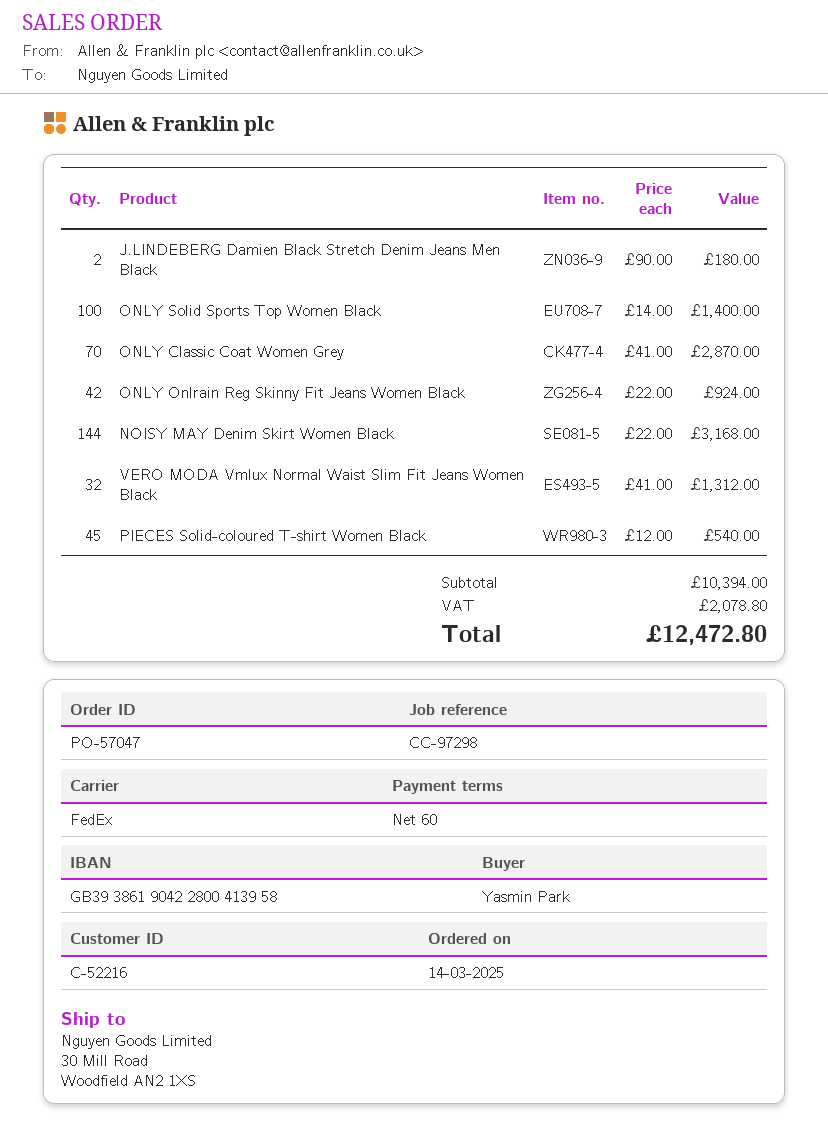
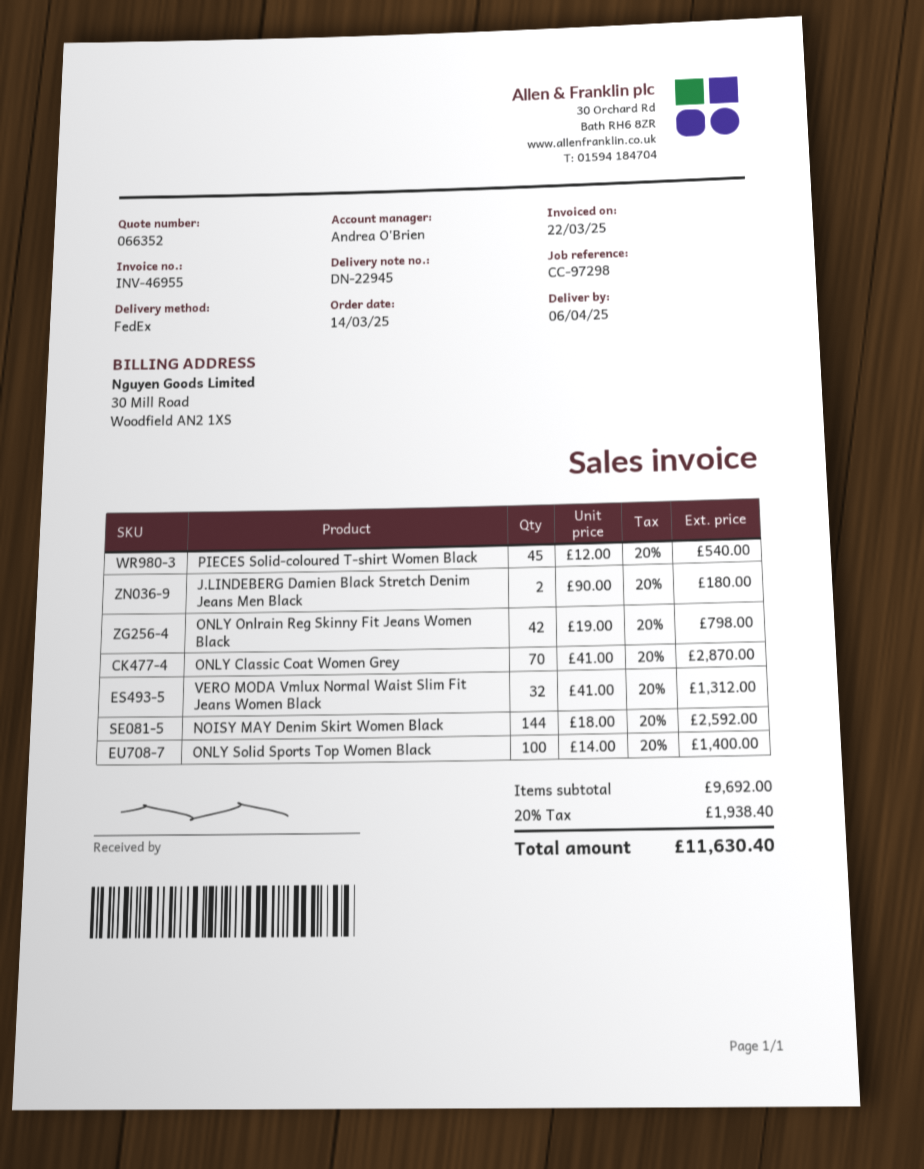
ONLY Onlrain Reg Skinny Fit Jeans Women Black: 42 x 22.00 = 924.00 -> 42 x 19.00 = 798.00
NOISY MAY Denim Skirt Women Black: 144 x 22.00 = 3168.00 -> 144 x 18.00 = 2592.00
subtotal: 10394.00 -> 9692.00
tax: 2078.80 -> 1938.40
total: 12472.80 -> 11630.40

